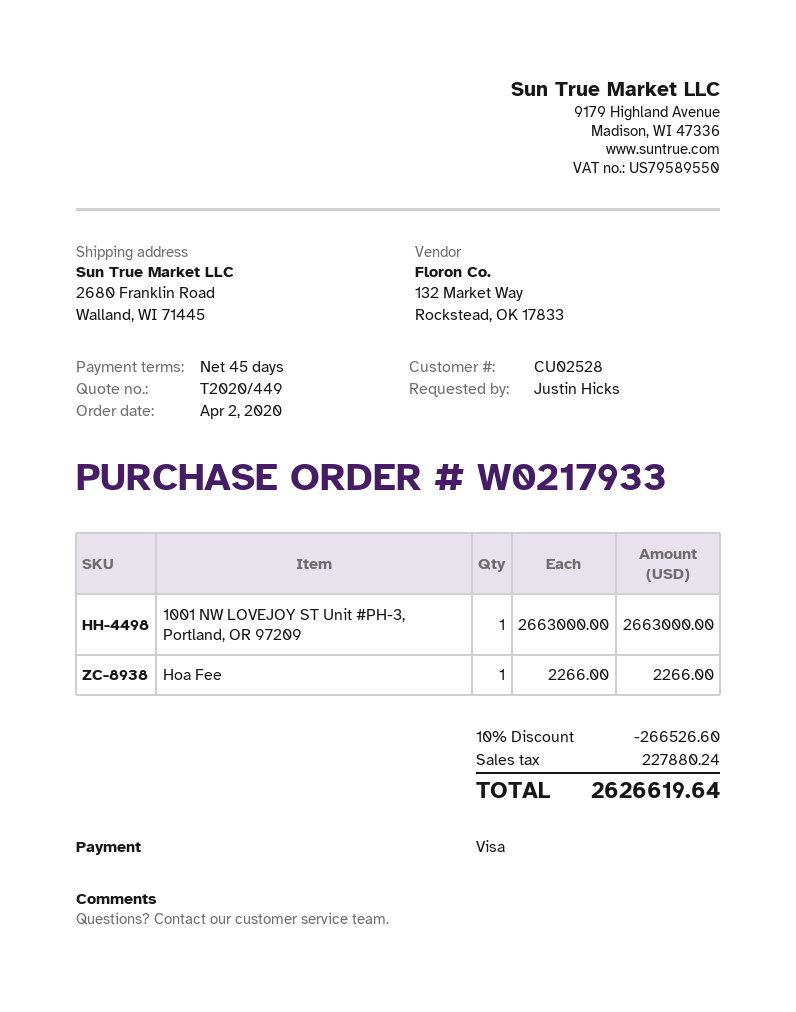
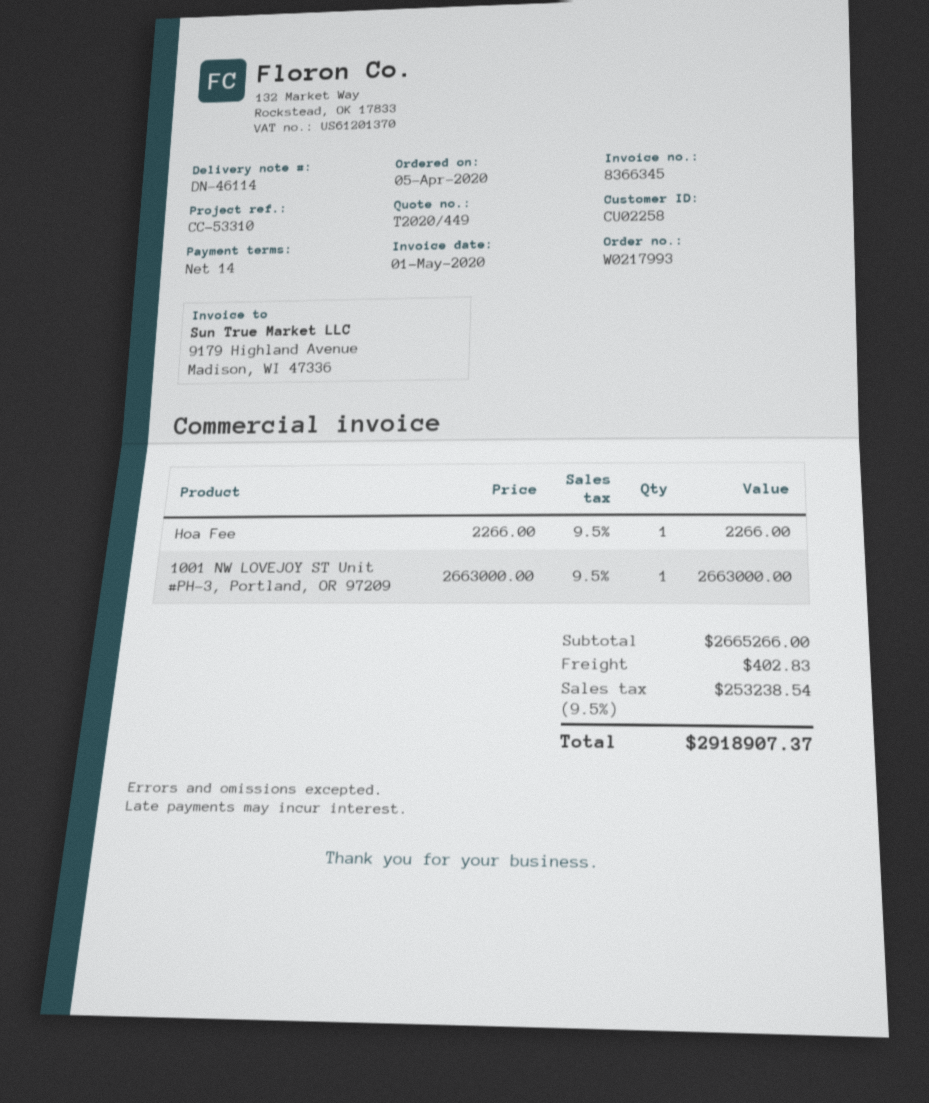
order number: W0217933 -> W0217993
order date: 2020-04-02 -> 2020-04-05
payment terms: 45 days -> 14 days
customer number: CU02528 -> CU02258
discount: 10% = 266526.60 -> none
shipping: none -> 402.83
tax: 227880.24 -> 253238.54
total: 2626619.64 -> 2918907.37

